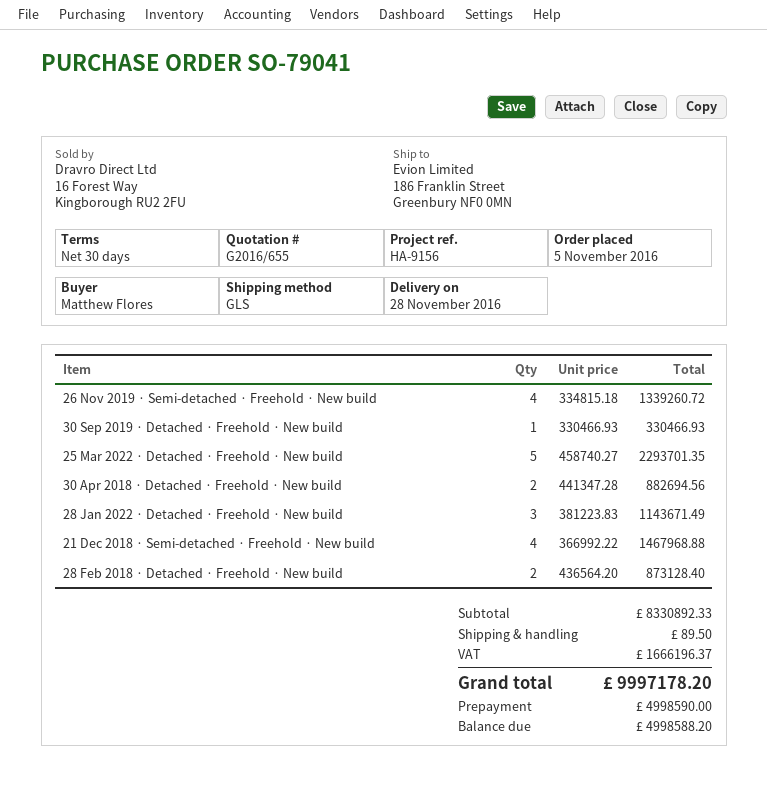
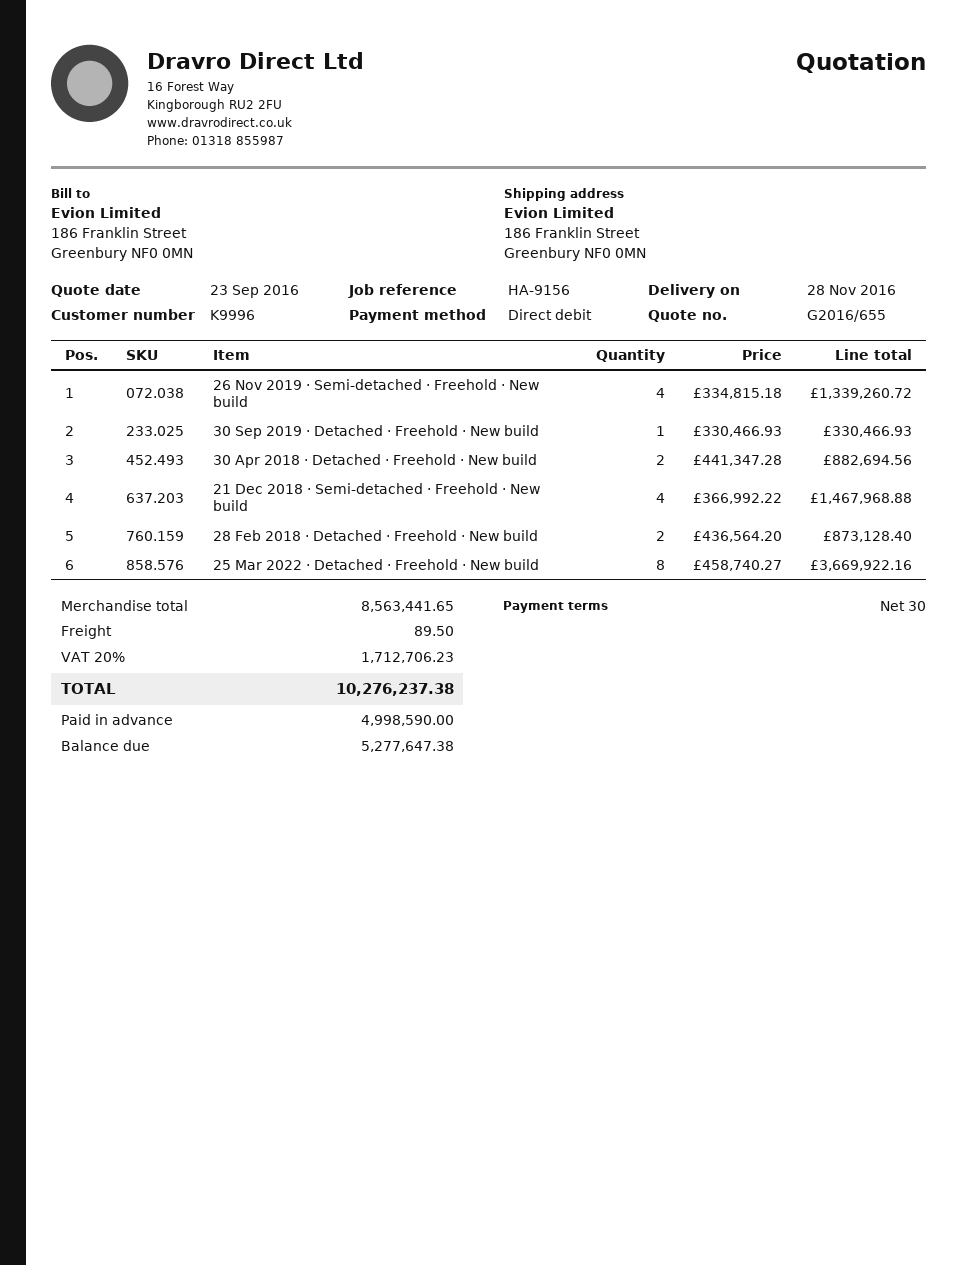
25 Mar 2022 · Detached · Freehold · New build: 5 x 458740.27 = 2293701.35 -> 8 x 458740.27 = 3669922.16
28 Jan 2022 · Detached · Freehold · New build: 3 x 381223.83 = 1143671.49 -> none
subtotal: 8330892.33 -> 8563441.65
tax: 1666196.37 -> 1712706.23
total: 9997178.20 -> 10276237.38
balance: 4998588.20 -> 5277647.38

